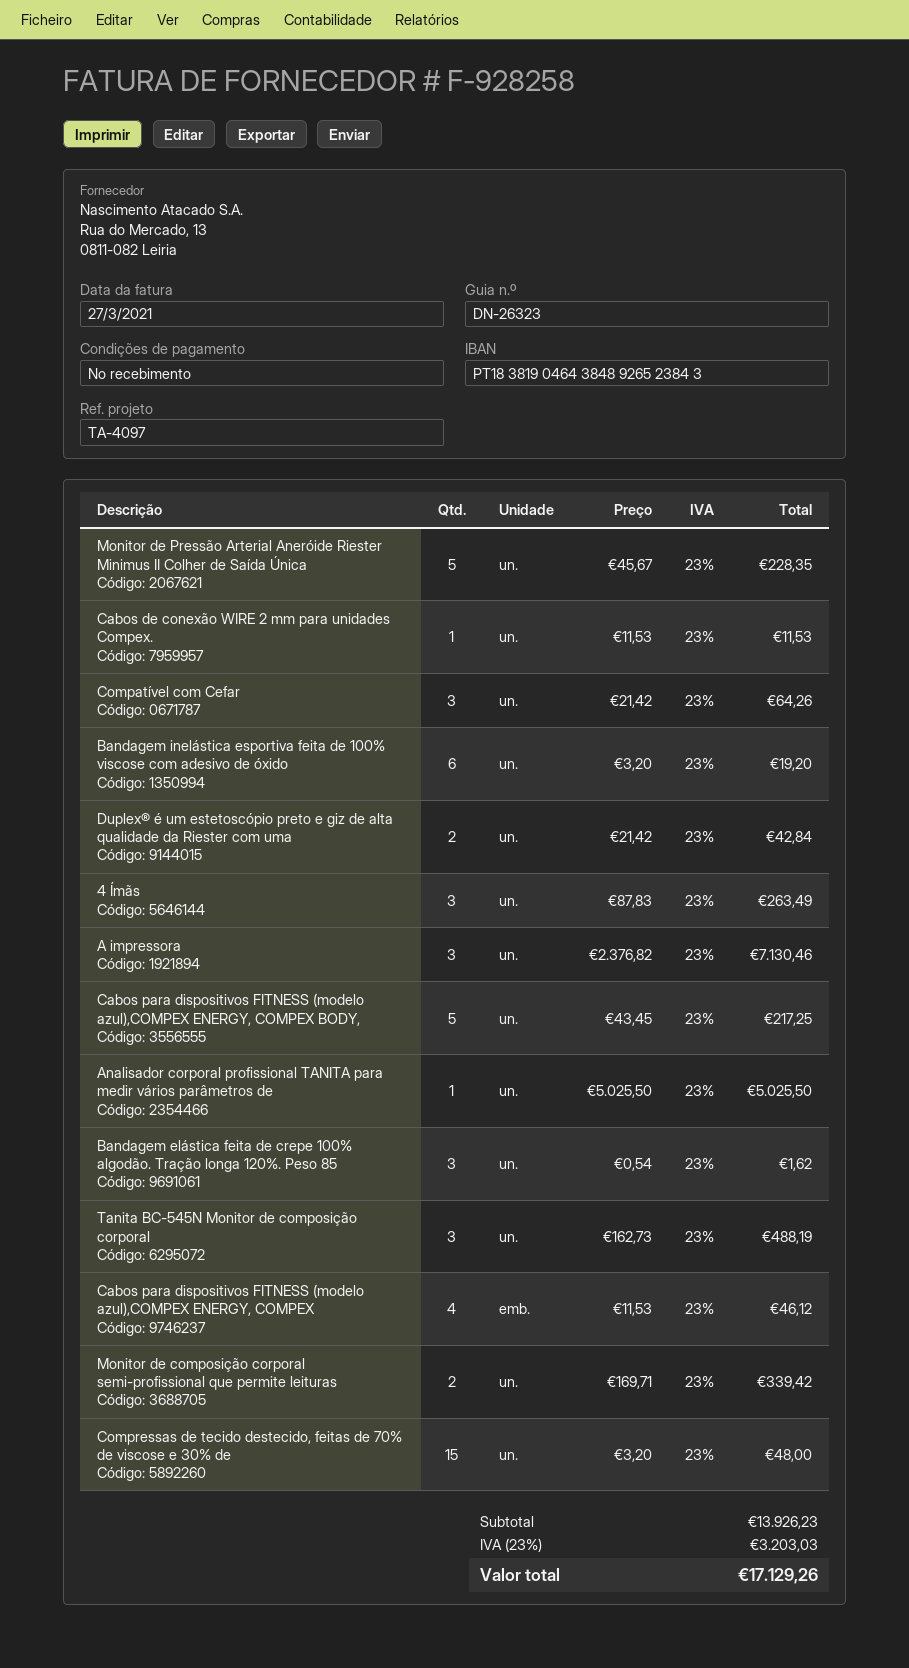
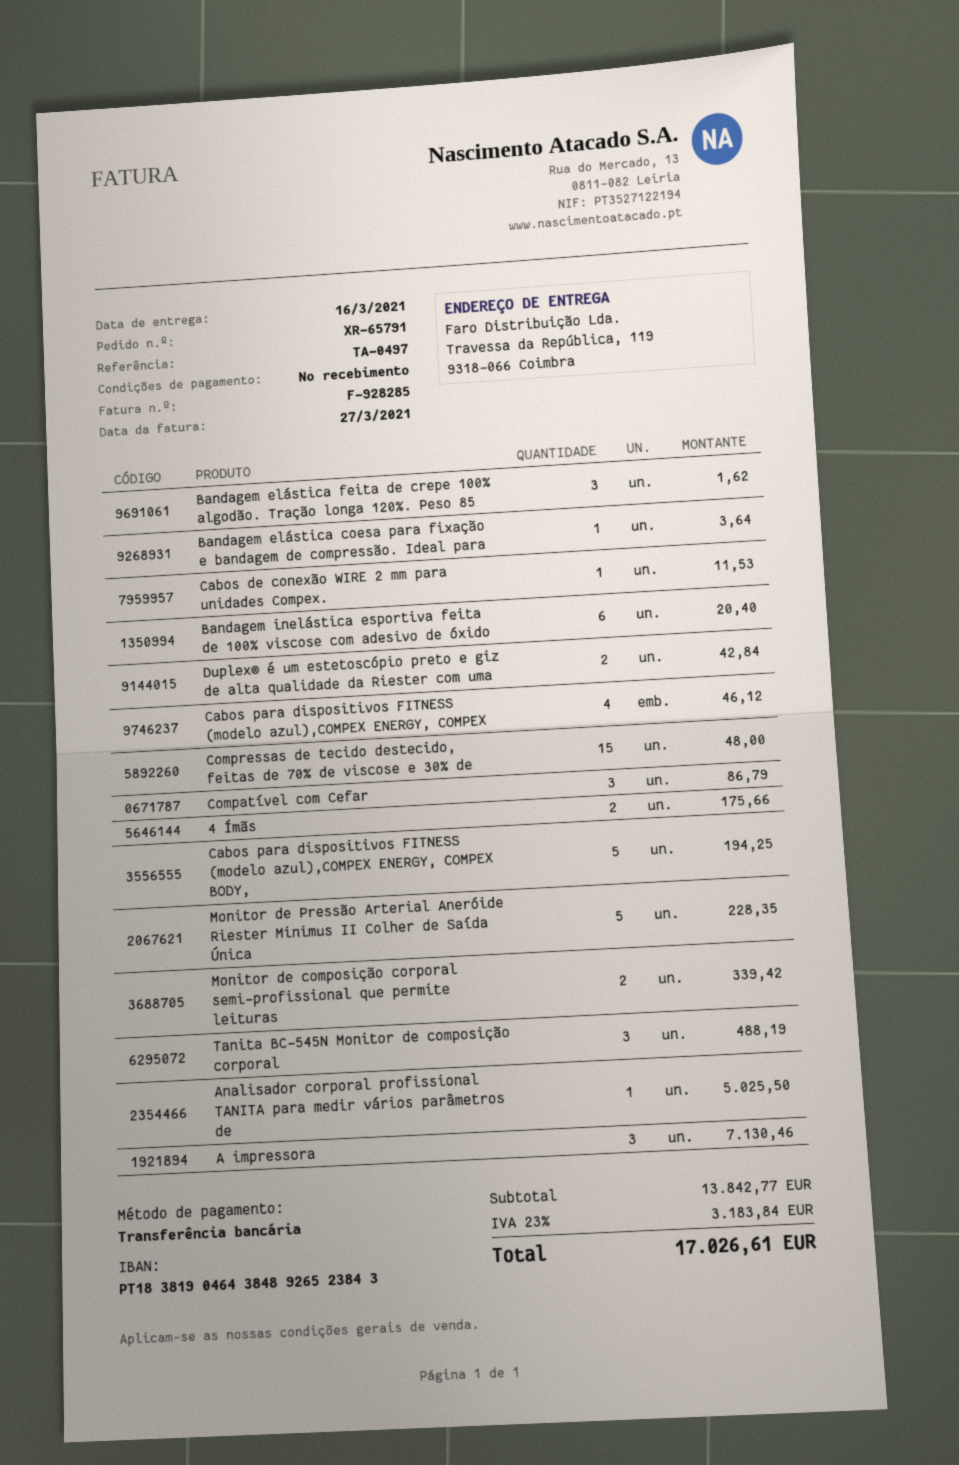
invoice number: F-928258 -> F-928285
reference: TA-4097 -> TA-0497
Compatível com Cefar: 3 for 64.26 -> 3 for 86.79
Bandagem inelástica esportiva feita de 100% viscose com adesivo de óxido: 6 for 19.20 -> 6 for 20.40
4 Ímãs: 3 for 263.49 -> 2 for 175.66
Cabos para dispositivos FITNESS (modelo azul),COMPEX ENERGY, COMPEX BODY,: 5 for 217.25 -> 5 for 194.25
Bandagem elástica coesa para fixação e bandagem de compressão. Ideal para: none -> 1 for 3.64
subtotal: 13926.23 -> 13842.77
tax: 23% = 3203.03 -> 23% = 3183.84
total: 17129.26 -> 17026.61

